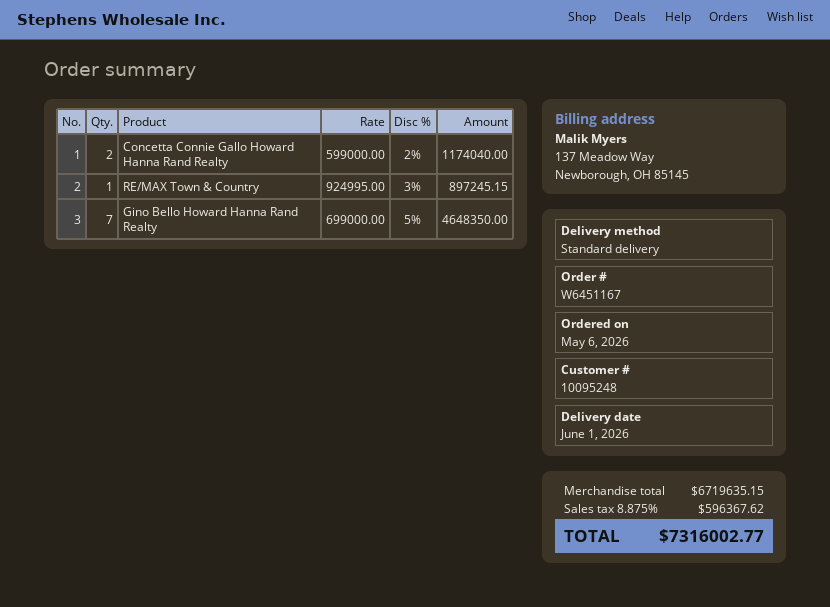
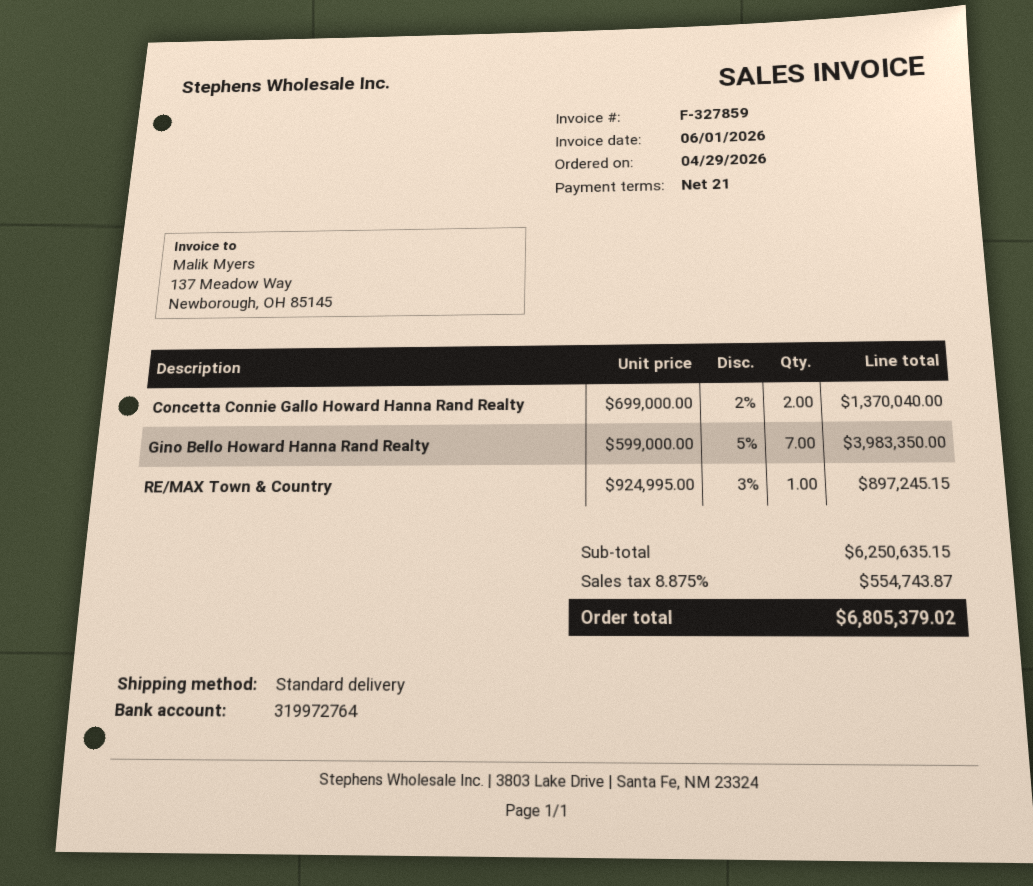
order date: 2026-05-06 -> 2026-04-29
Concetta Connie Gallo Howard Hanna Rand Realty: 2 x 599000.00 - 2% = 1174040.00 -> 2 x 699000.00 - 2% = 1370040.00
Gino Bello Howard Hanna Rand Realty: 7 x 699000.00 - 5% = 4648350.00 -> 7 x 599000.00 - 5% = 3983350.00
subtotal: 6719635.15 -> 6250635.15
tax: 8.875% = 596367.62 -> 8.875% = 554743.87
total: 7316002.77 -> 6805379.02

